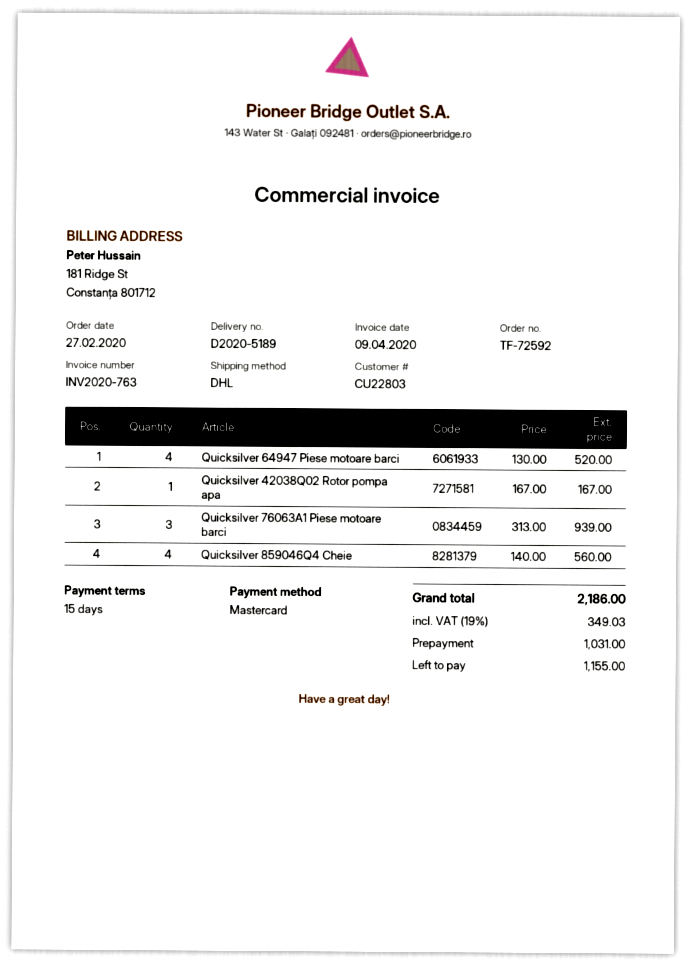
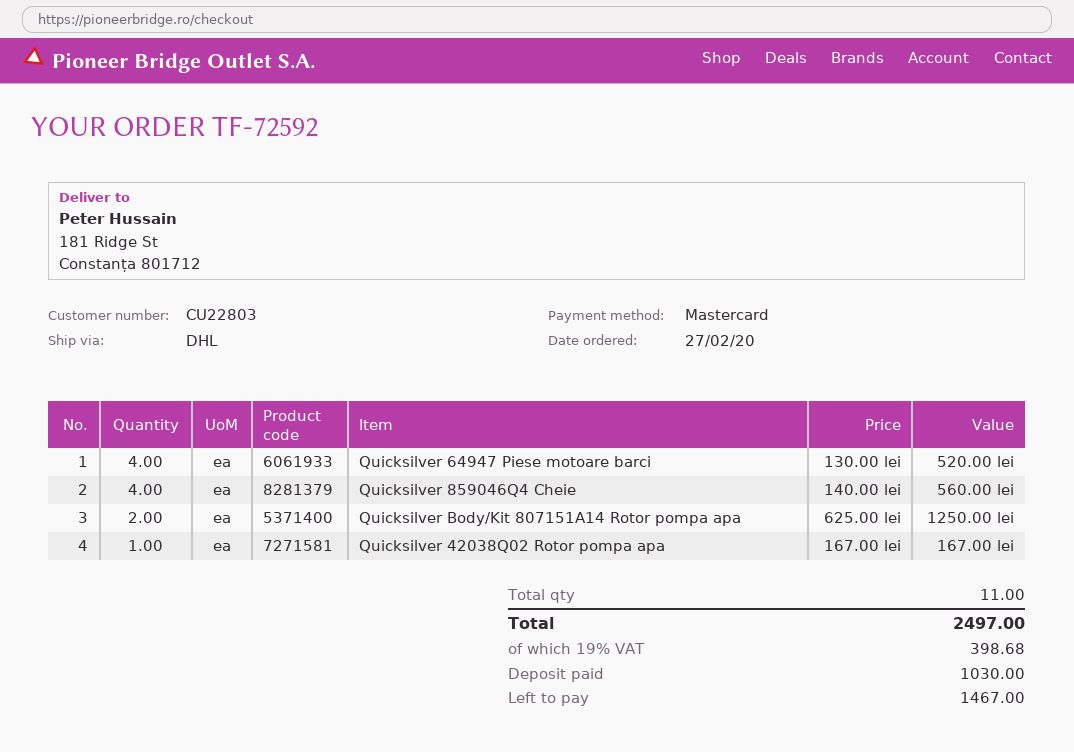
Quicksilver 76063A1 Piese motoare barci: 3 x 313.00 = 939.00 -> none
Quicksilver Body/Kit 807151A14 Rotor pompa apa: none -> 2 x 625.00 = 1250.00
tax: 19% = 349.03 -> 19% = 398.68
total: 2186.00 -> 2497.00
deposit: 1031.00 -> 1030.00
balance: 1155.00 -> 1467.00

